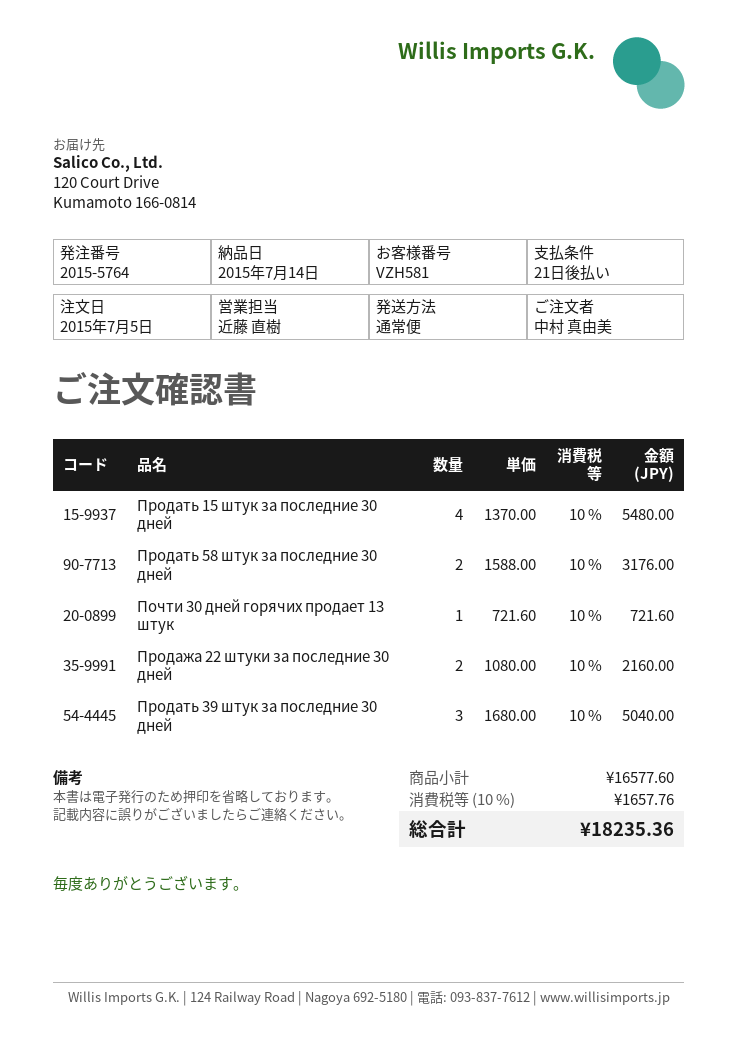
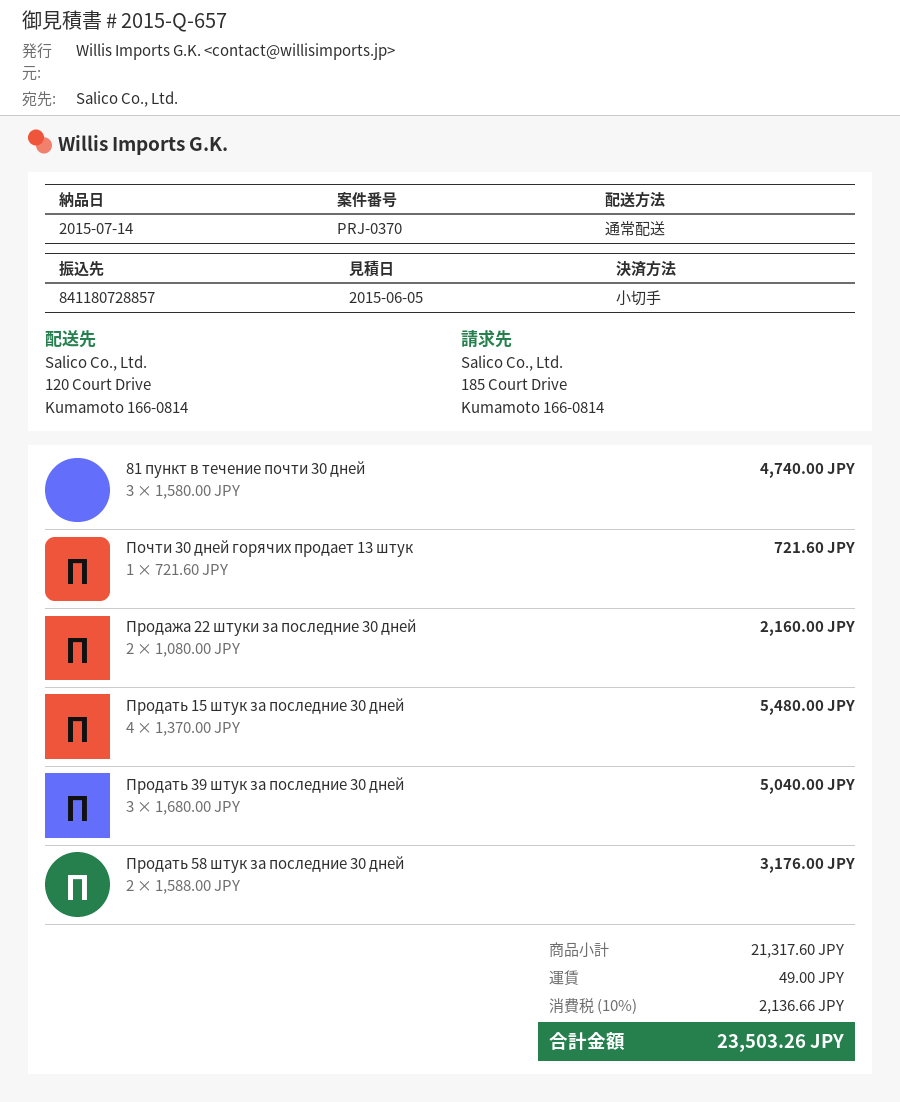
81 пункт в течение почти 30 дней: none -> 3 x 1580.00 = 4740.00
subtotal: 16577.60 -> 21317.60
shipping: none -> 49.00
tax: 10% = 1657.76 -> 10% = 2136.66
total: 18235.36 -> 23503.26

